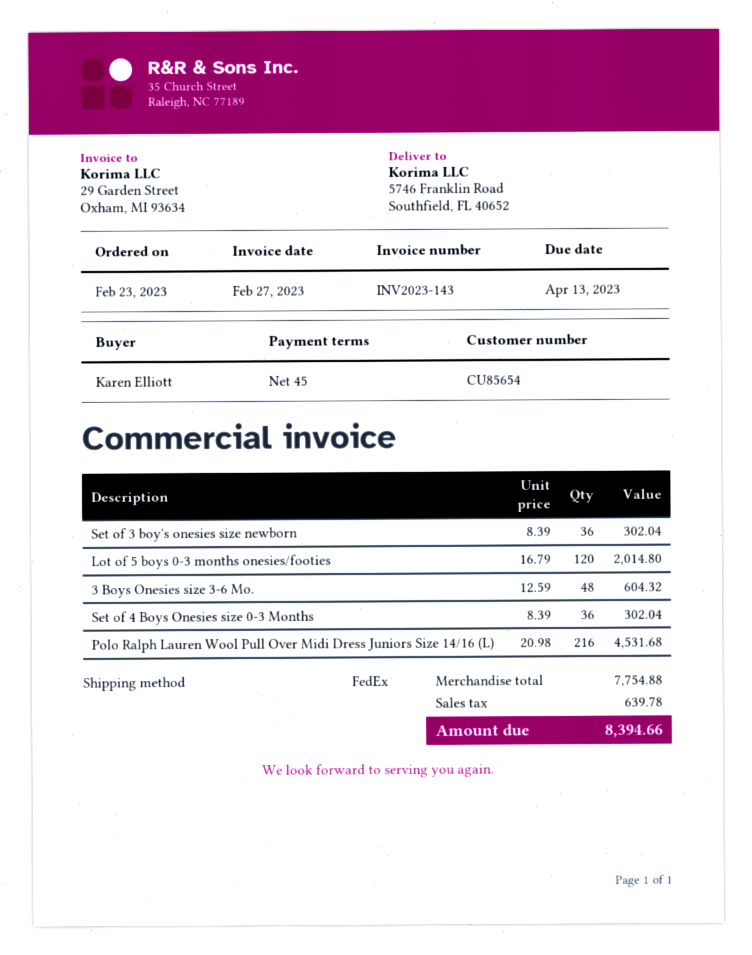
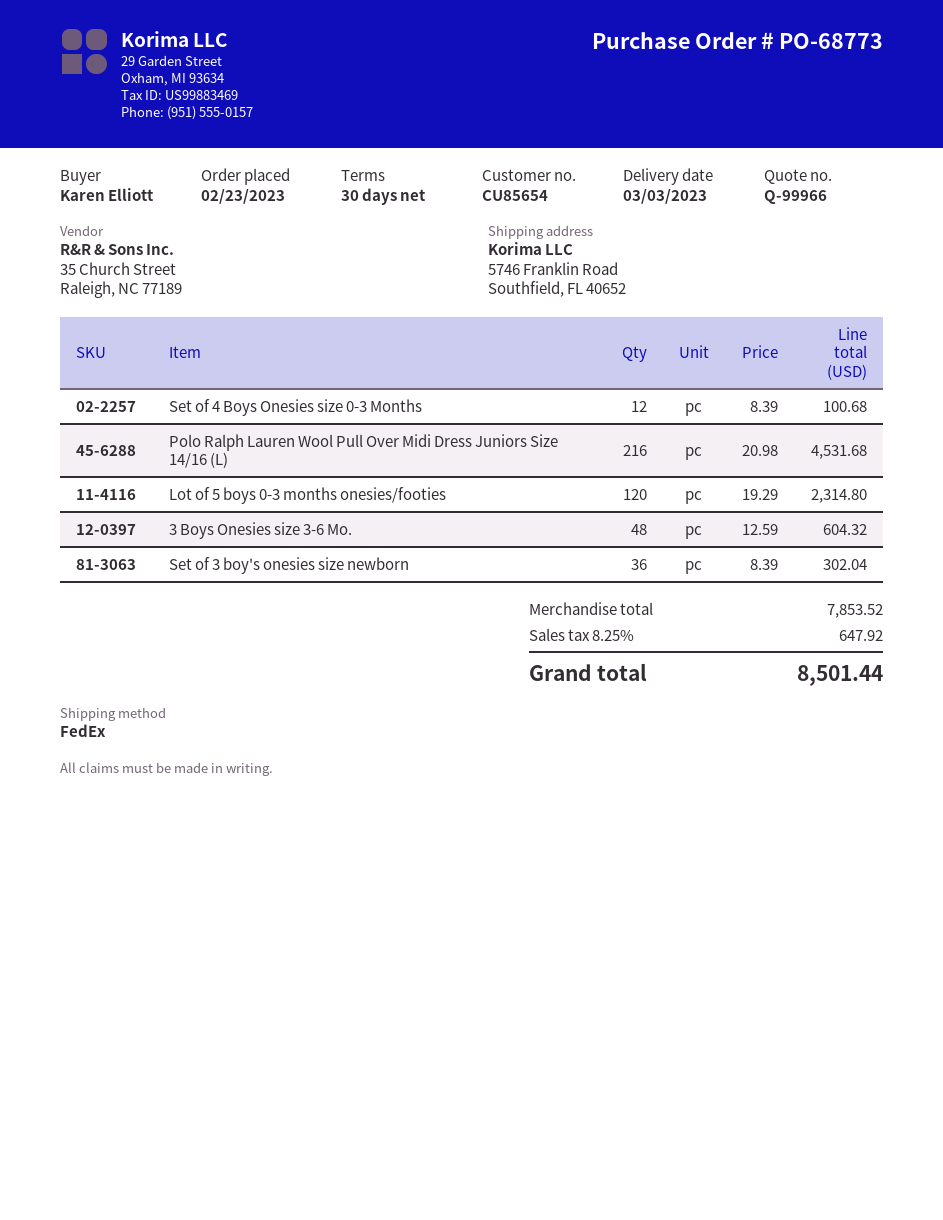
payment terms: 45 days -> 30 days
Lot of 5 boys 0-3 months onesies/footies: 120 x 16.79 = 2014.80 -> 120 x 19.29 = 2314.80
Set of 4 Boys Onesies size 0-3 Months: 36 x 8.39 = 302.04 -> 12 x 8.39 = 100.68
subtotal: 7754.88 -> 7853.52
tax: 639.78 -> 647.92
total: 8394.66 -> 8501.44

